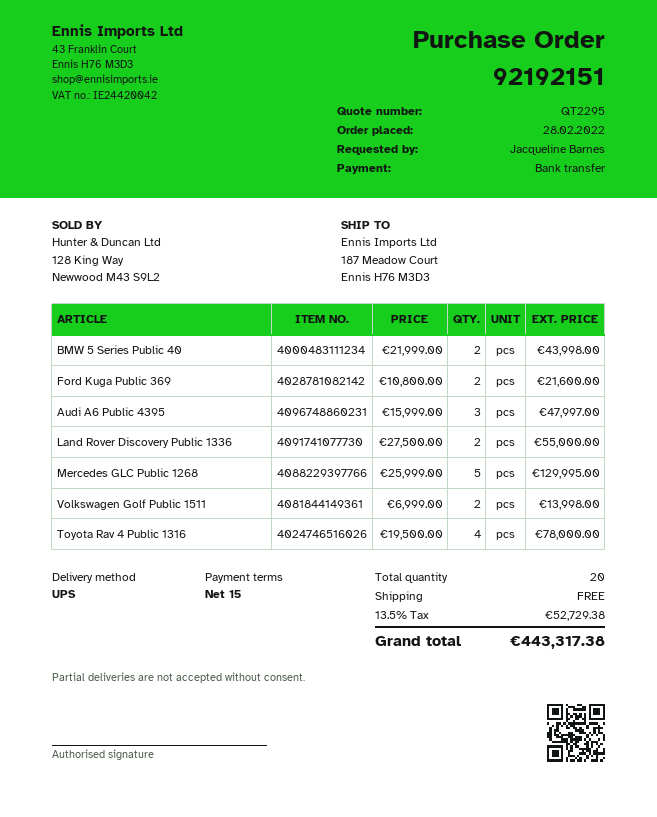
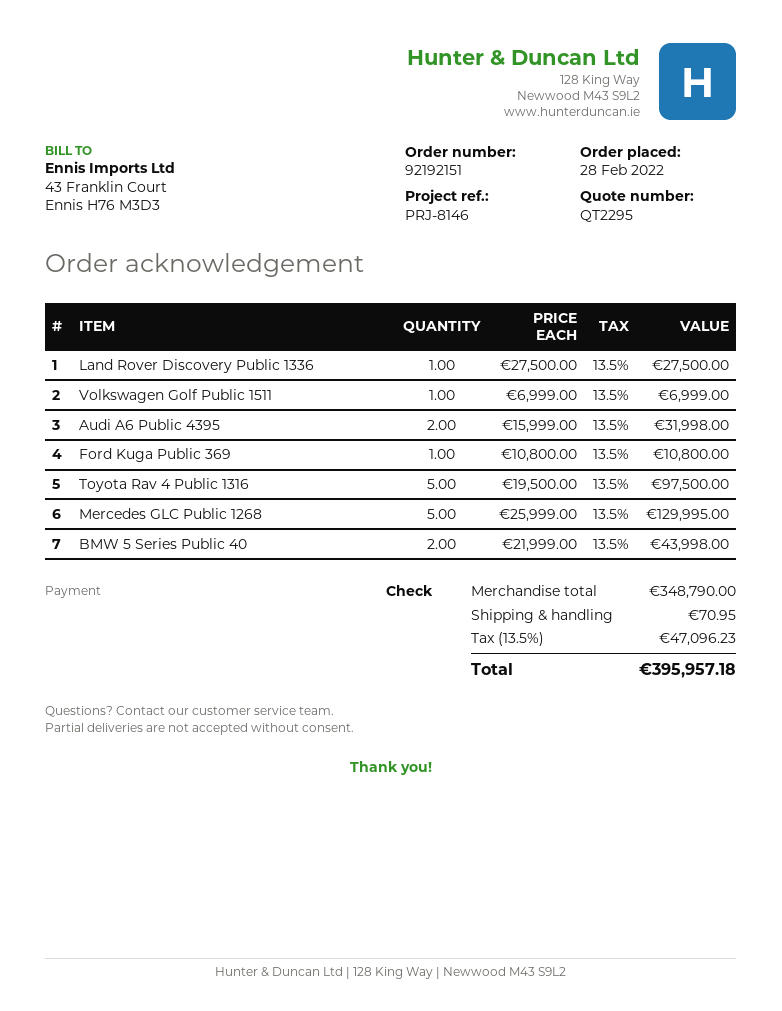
payment method: bank transfer -> cheque
Ford Kuga Public 369: 2 x 10800.00 = 21600.00 -> 1 x 10800.00 = 10800.00
Audi A6 Public 4395: 3 x 15999.00 = 47997.00 -> 2 x 15999.00 = 31998.00
Land Rover Discovery Public 1336: 2 x 27500.00 = 55000.00 -> 1 x 27500.00 = 27500.00
Volkswagen Golf Public 1511: 2 x 6999.00 = 13998.00 -> 1 x 6999.00 = 6999.00
Toyota Rav 4 Public 1316: 4 x 19500.00 = 78000.00 -> 5 x 19500.00 = 97500.00
shipping: 0.00 -> 70.95
tax: 13.5% = 52729.38 -> 13.5% = 47096.23
total: 443317.38 -> 395957.18

